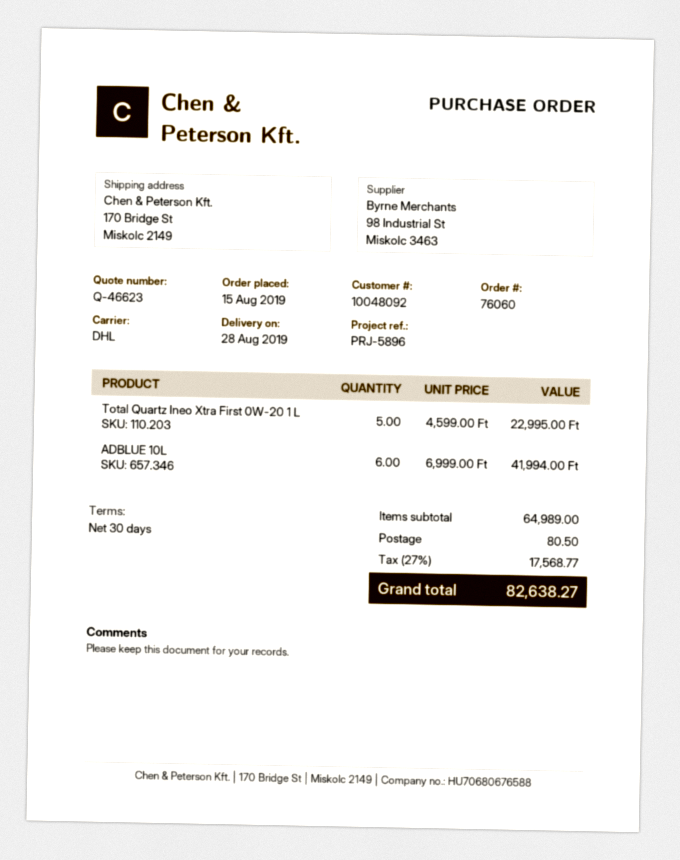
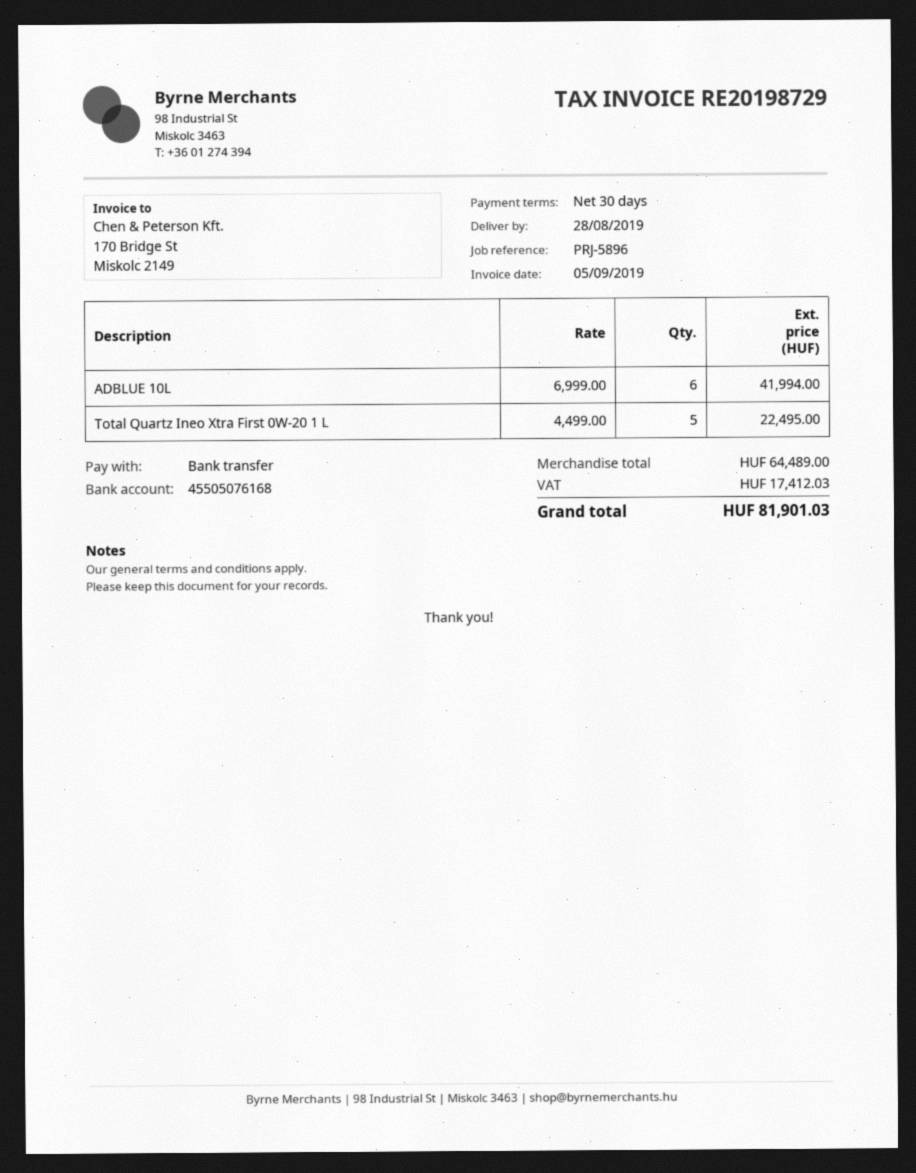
Total Quartz Ineo Xtra First 0W-20 1 L: 5 x 4599.00 = 22995.00 -> 5 x 4499.00 = 22495.00
subtotal: 64989.00 -> 64489.00
shipping: 80.50 -> none
tax: 17568.77 -> 17412.03
total: 82638.27 -> 81901.03

